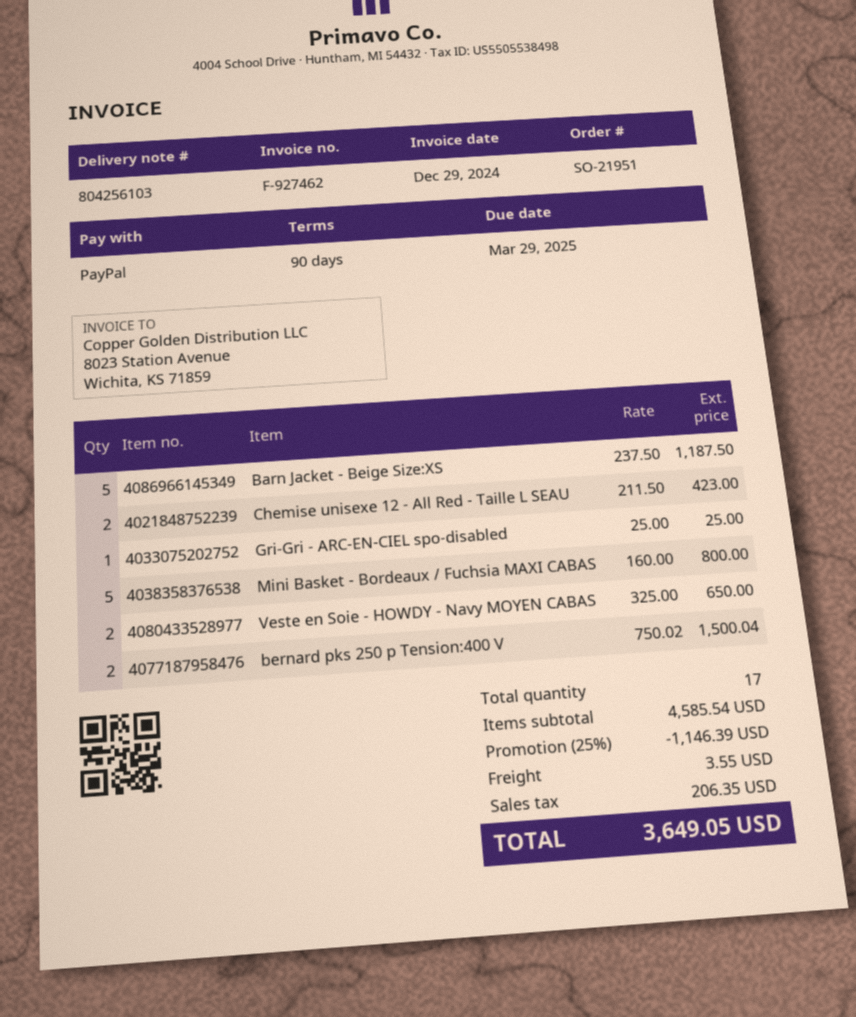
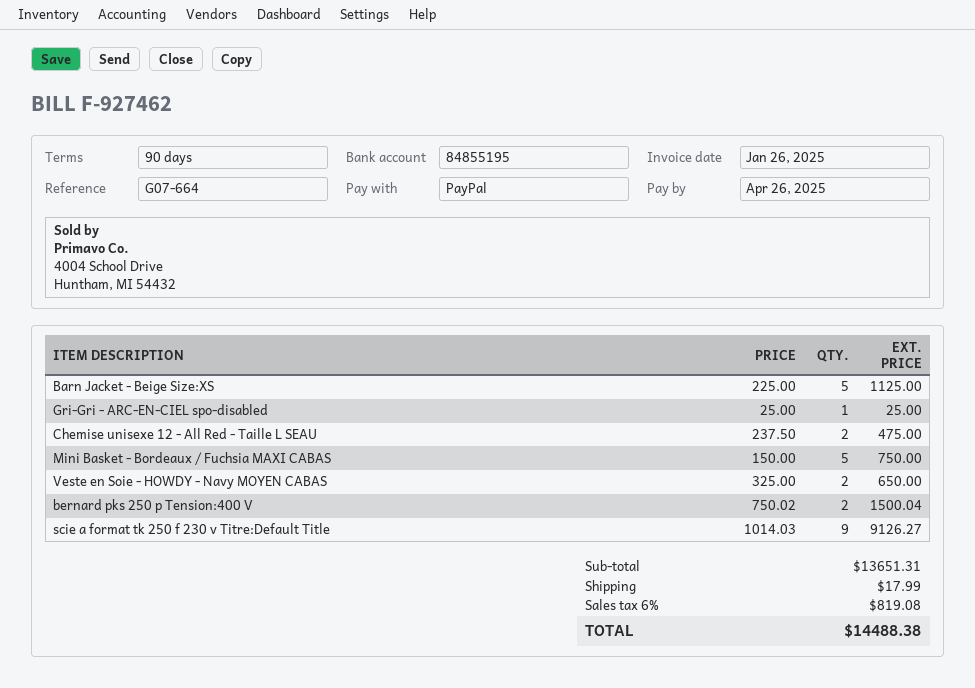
invoice date: 2024-12-29 -> 2025-01-26
due date: 2025-03-29 -> 2025-04-26
Barn Jacket - Beige Size:XS: 5 x 237.50 = 1187.50 -> 5 x 225.00 = 1125.00
Chemise unisexe 12 - All Red - Taille L SEAU: 2 x 211.50 = 423.00 -> 2 x 237.50 = 475.00
Mini Basket - Bordeaux / Fuchsia MAXI CABAS: 5 x 160.00 = 800.00 -> 5 x 150.00 = 750.00
scie a format tk 250 f 230 v Titre:Default Title: none -> 9 x 1014.03 = 9126.27
subtotal: 4585.54 -> 13651.31
discount: 25% = 1146.39 -> none
shipping: 3.55 -> 17.99
tax: 206.35 -> 819.08
total: 3649.05 -> 14488.38

